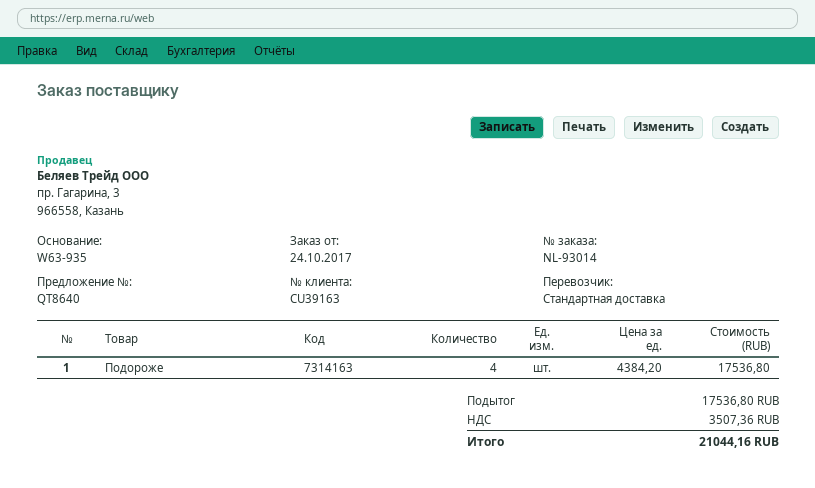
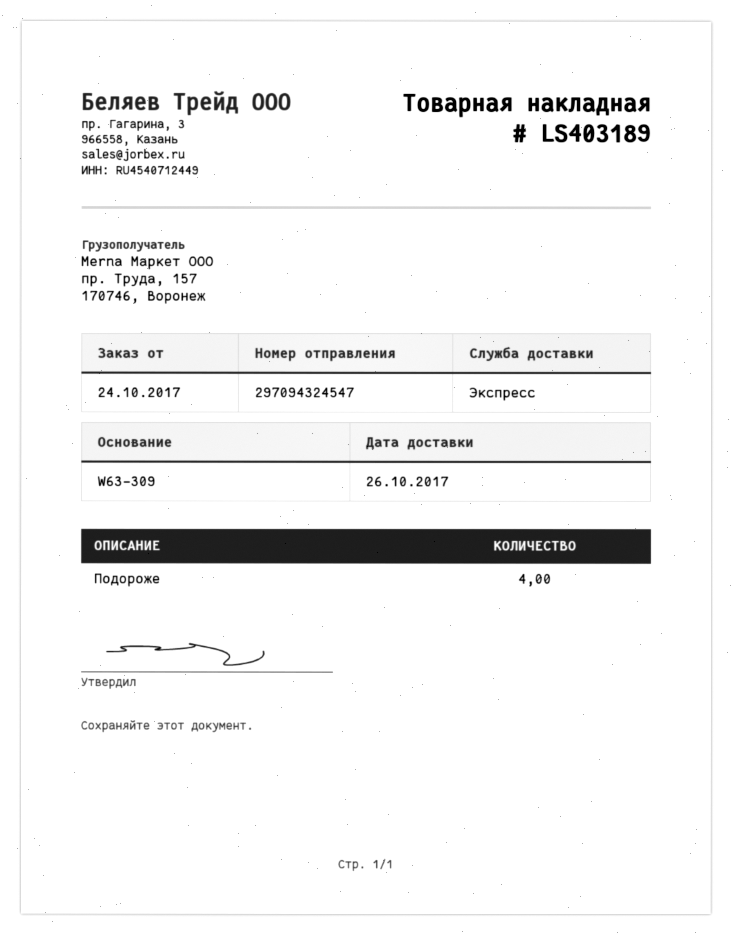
reference: W63-935 -> W63-309
shipping method: standard -> express

